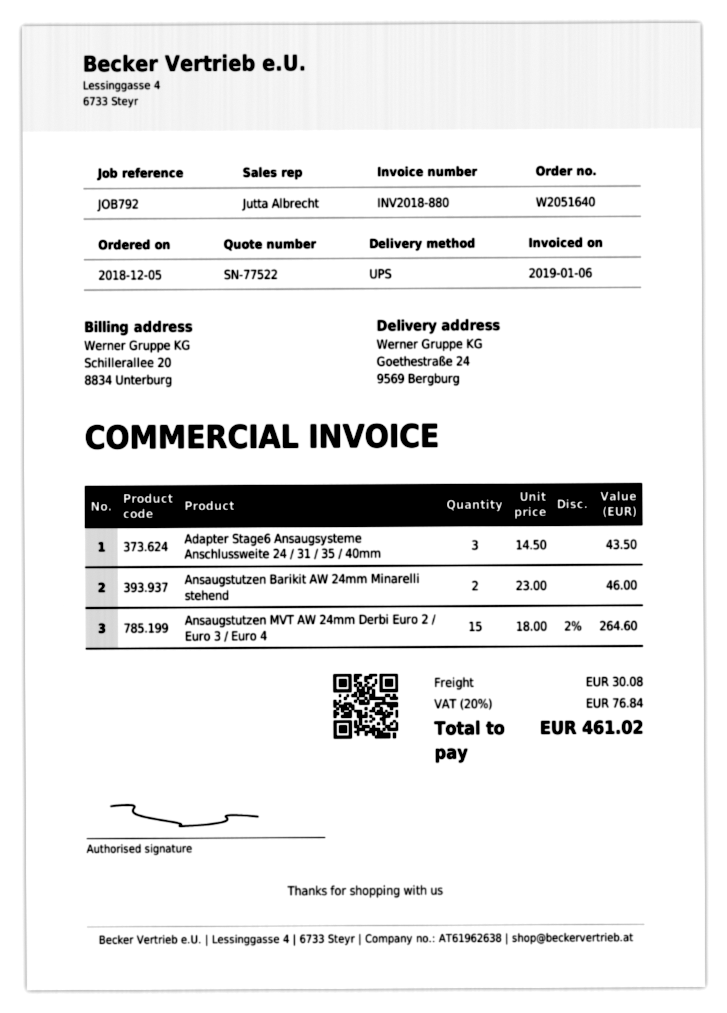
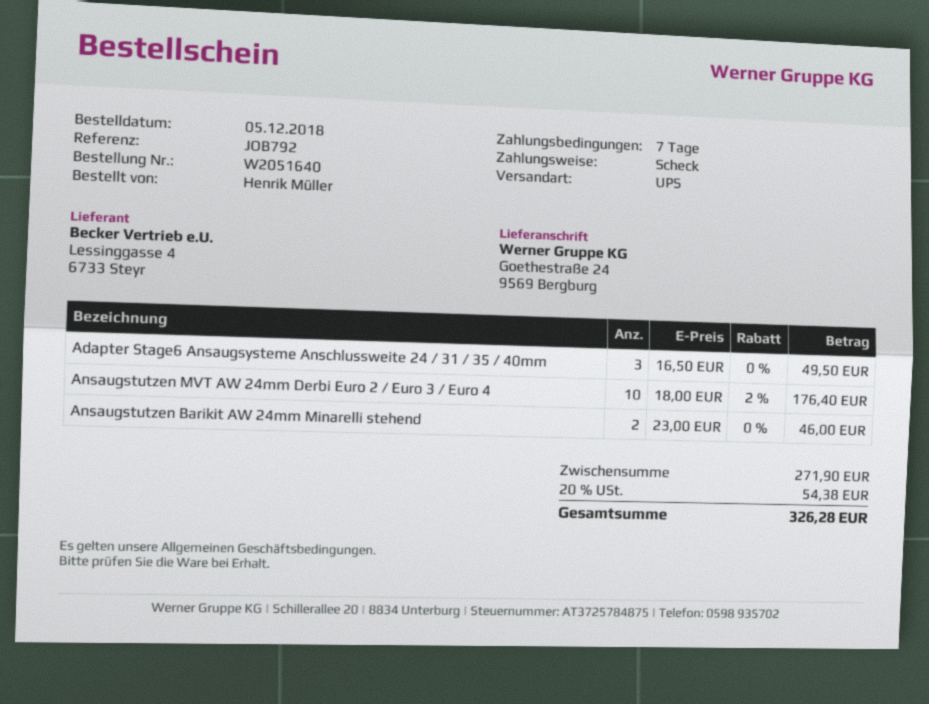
Adapter Stage6 Ansaugsysteme Anschlussweite 24 / 31 / 35 / 40mm: 3 x 14.50 = 43.50 -> 3 x 16.50 = 49.50
Ansaugstutzen MVT AW 24mm Derbi Euro 2 / Euro 3 / Euro 4: 15 x 18.00 - 2% = 264.60 -> 10 x 18.00 - 2% = 176.40
shipping: 30.08 -> none
tax: 20% = 76.84 -> 20% = 54.38
total: 461.02 -> 326.28

